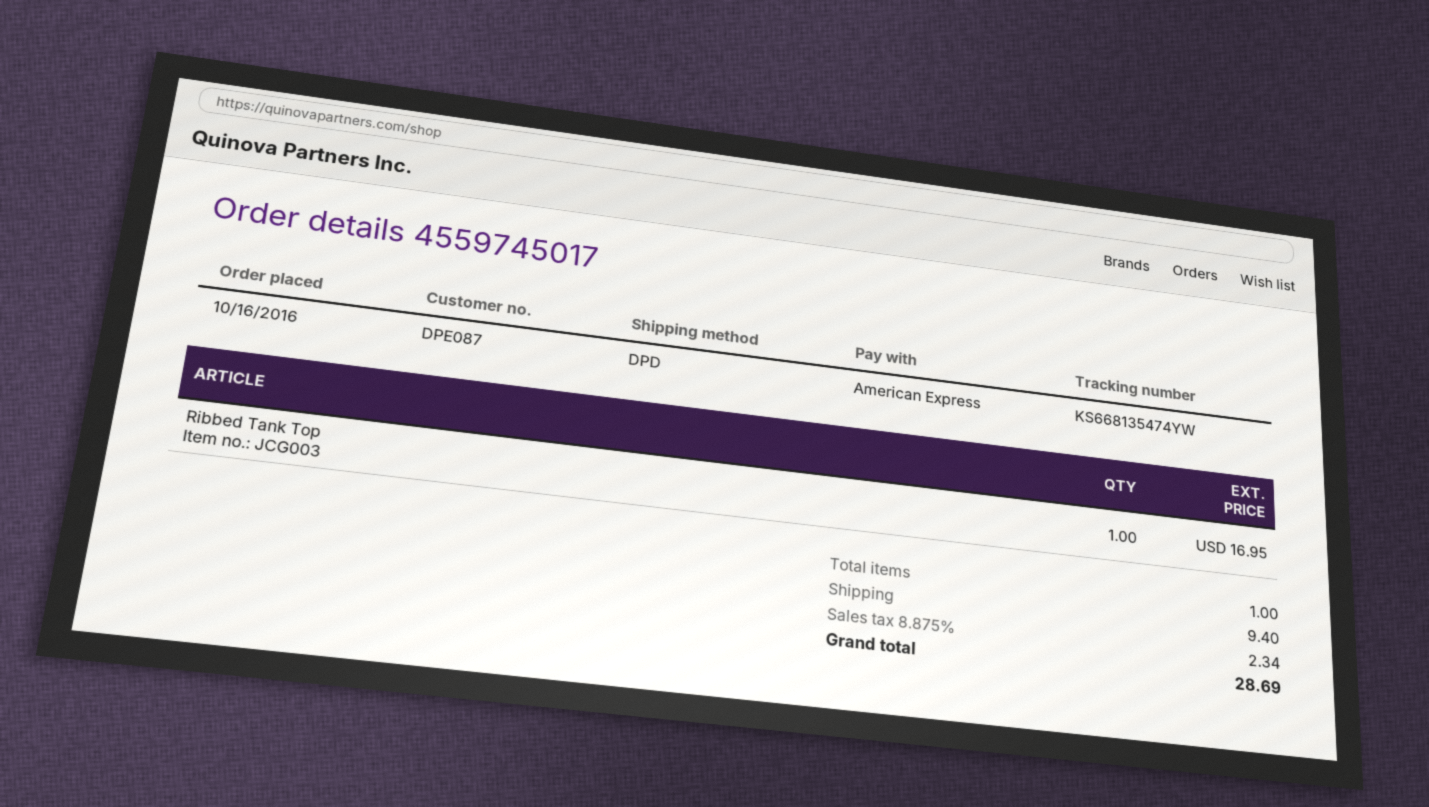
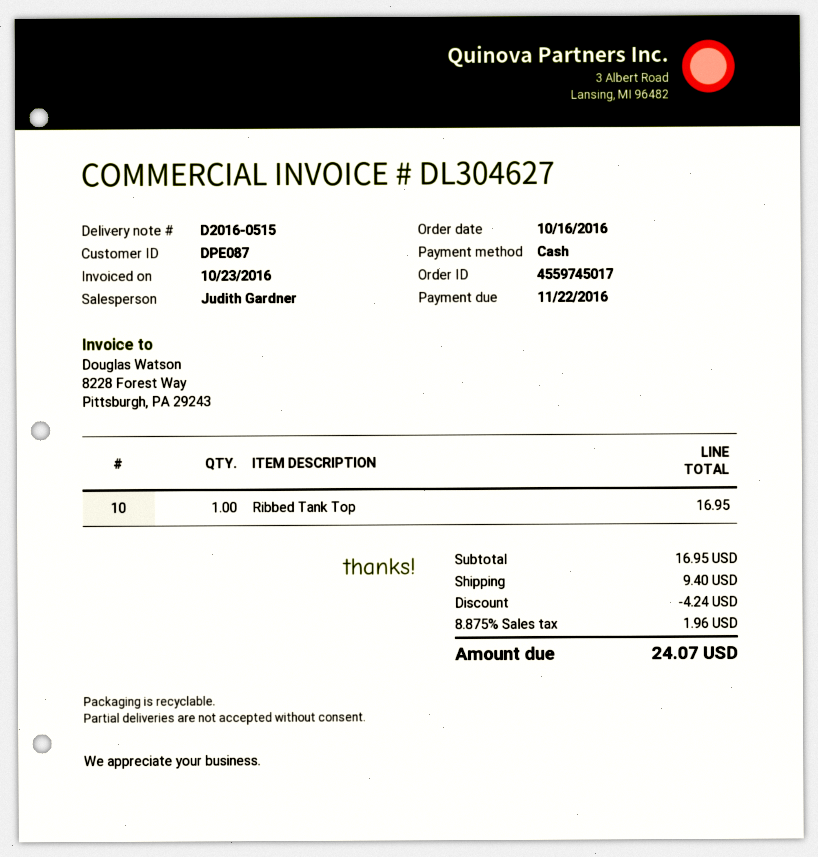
payment method: American Express -> cash
discount: none -> 4.24
tax: 8.875% = 2.34 -> 8.875% = 1.96
total: 28.69 -> 24.07

